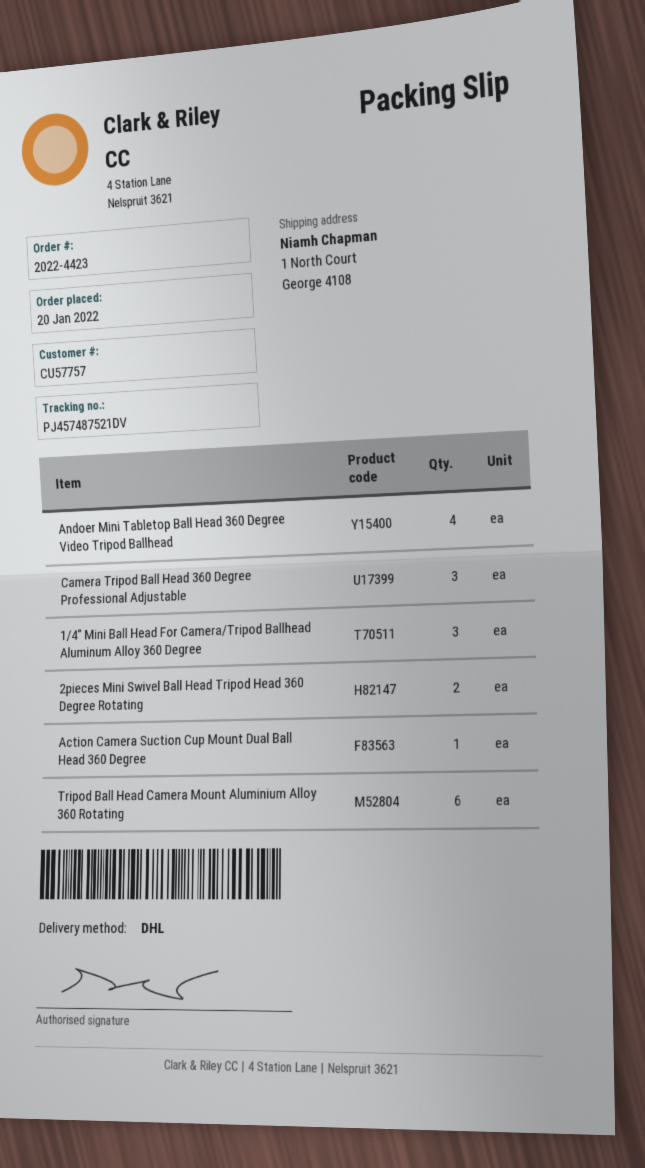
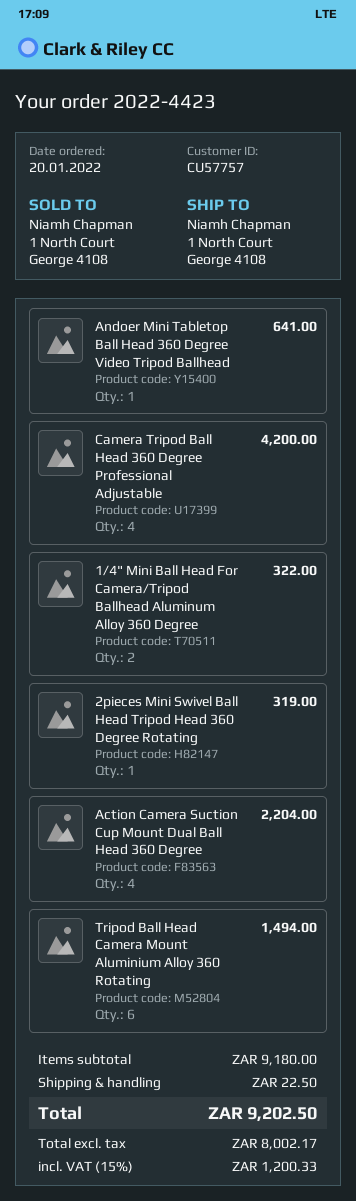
Andoer Mini Tabletop Ball Head 360 Degree Video Tripod Ballhead: 4 -> 1
Camera Tripod Ball Head 360 Degree Professional Adjustable: 3 -> 4
1/4" Mini Ball Head For Camera/Tripod Ballhead Aluminum Alloy 360 Degree: 3 -> 2
2pieces Mini Swivel Ball Head Tripod Head 360 Degree Rotating: 2 -> 1
Action Camera Suction Cup Mount Dual Ball Head 360 Degree: 1 -> 4

